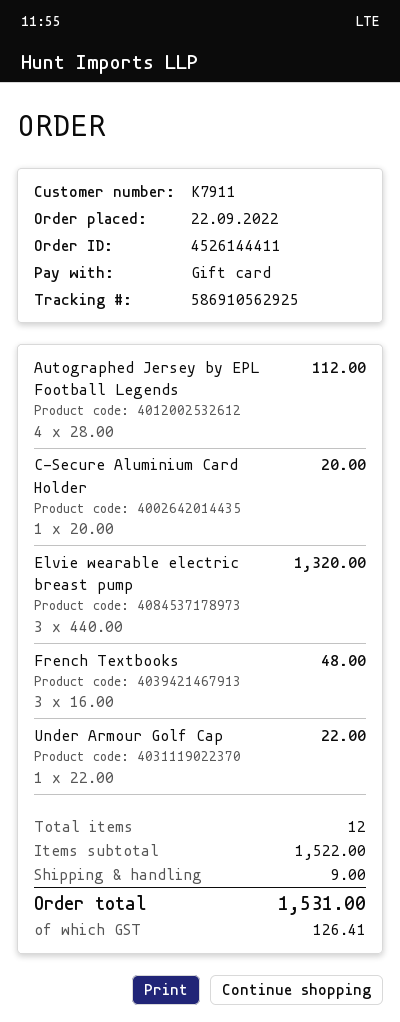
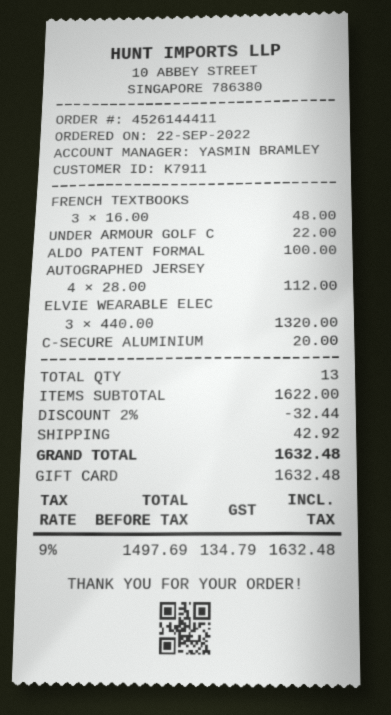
ALDO PATENT FORMAL: none -> 1 x 100.00 = 100.00
total quantity: 12 -> 13
subtotal: 1522.00 -> 1622.00
discount: none -> 2% = 32.44
shipping: 9.00 -> 42.92
tax: 126.41 -> 134.79
total: 1531.00 -> 1632.48

